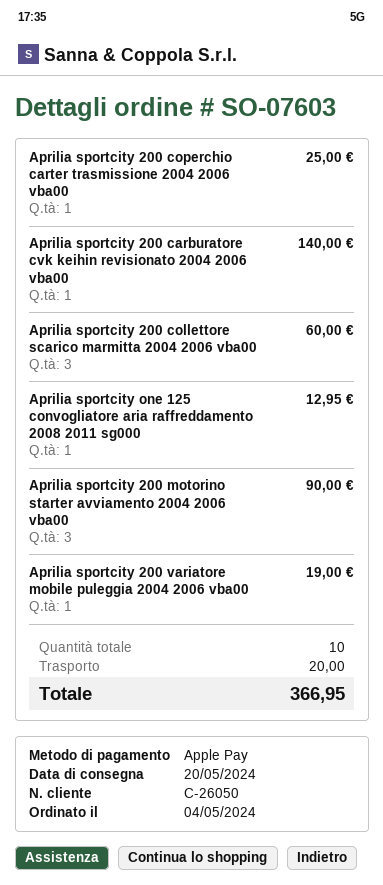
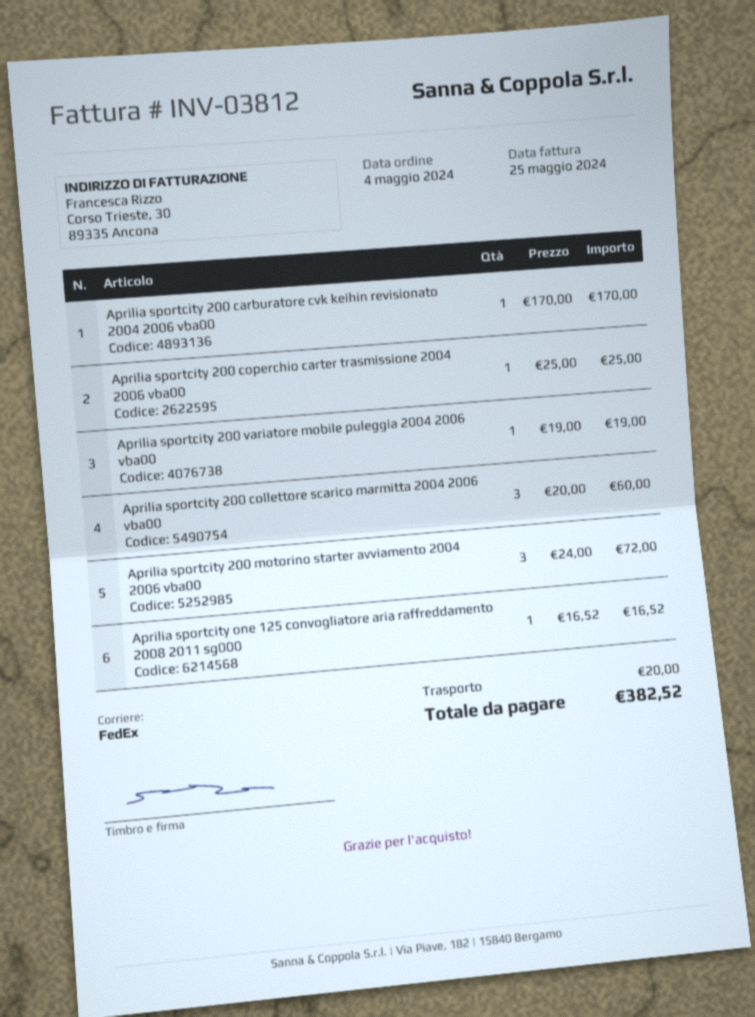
Aprilia sportcity 200 carburatore cvk keihin revisionato 2004 2006 vba00: 1 for 140.00 -> 1 for 170.00
Aprilia sportcity one 125 convogliatore aria raffreddamento 2008 2011 sg000: 1 for 12.95 -> 1 for 16.52
Aprilia sportcity 200 motorino starter avviamento 2004 2006 vba00: 3 for 90.00 -> 3 for 72.00
total: 366.95 -> 382.52

